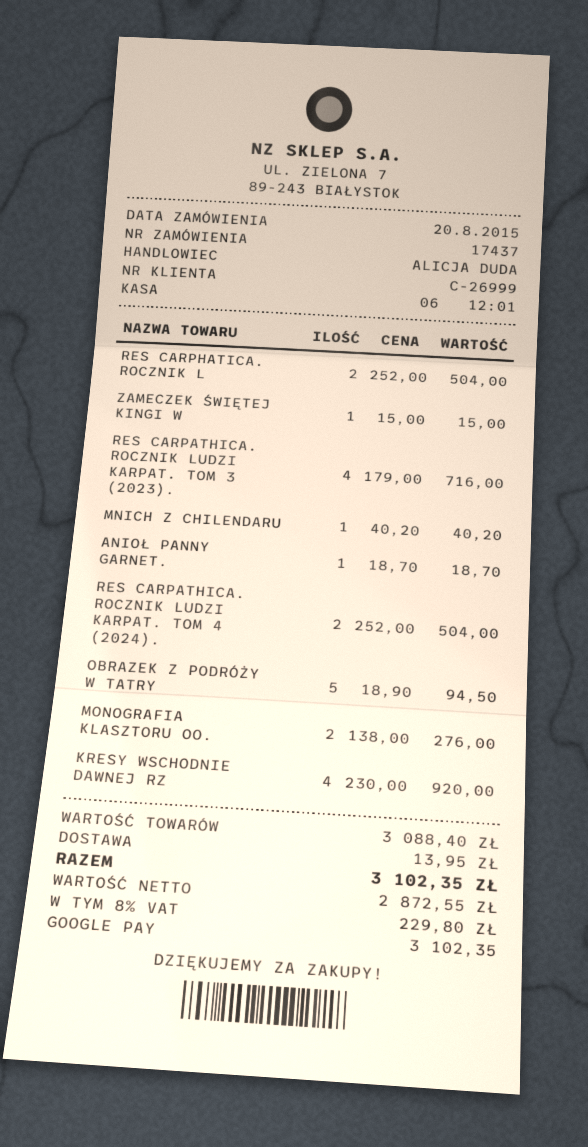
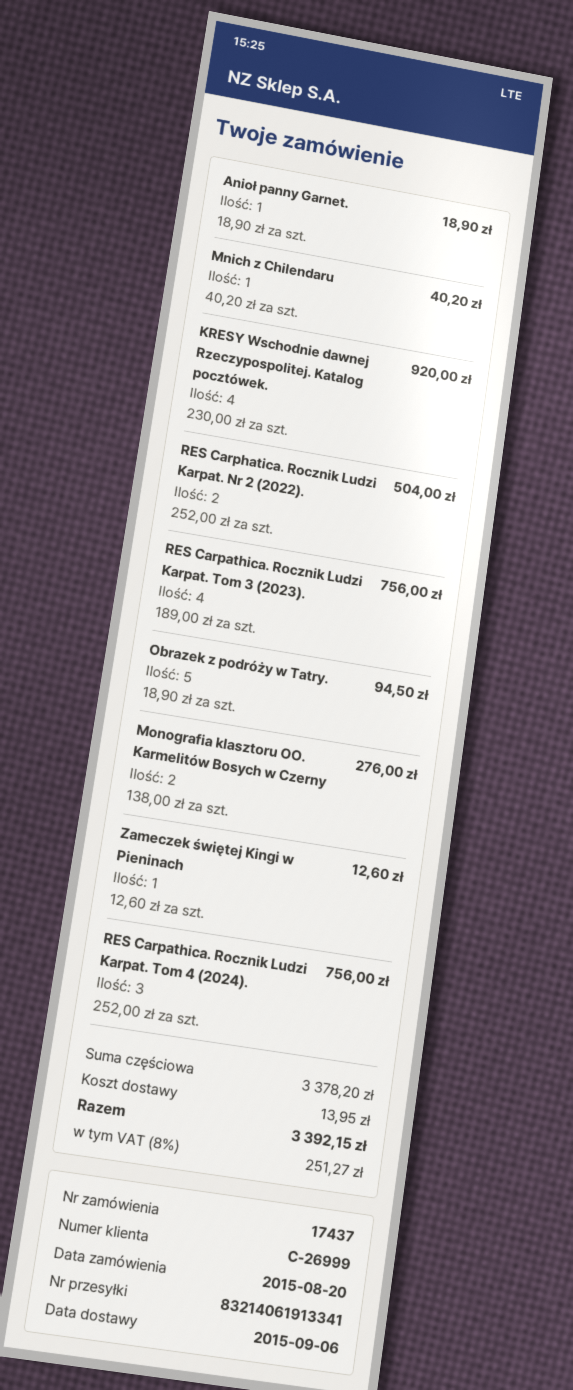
ZAMECZEK ŚWIĘTEJ KINGI W: 1 x 15.00 = 15.00 -> 1 x 12.60 = 12.60
RES CARPATHICA. ROCZNIK LUDZI KARPAT. TOM 3 (2023).: 4 x 179.00 = 716.00 -> 4 x 189.00 = 756.00
ANIOŁ PANNY GARNET.: 1 x 18.70 = 18.70 -> 1 x 18.90 = 18.90
RES CARPATHICA. ROCZNIK LUDZI KARPAT. TOM 4 (2024).: 2 x 252.00 = 504.00 -> 3 x 252.00 = 756.00
subtotal: 3088.40 -> 3378.20
tax: 8% = 229.80 -> 8% = 251.27
total: 3102.35 -> 3392.15

